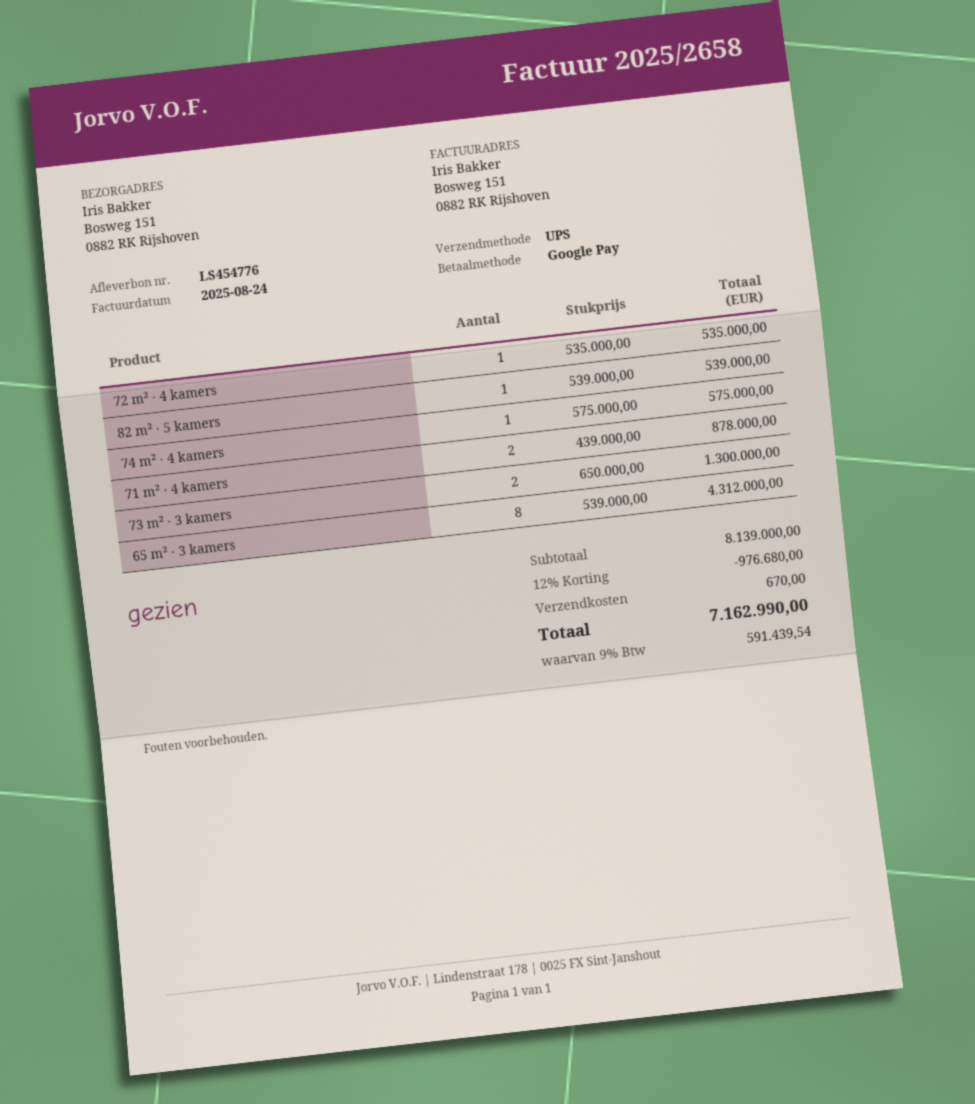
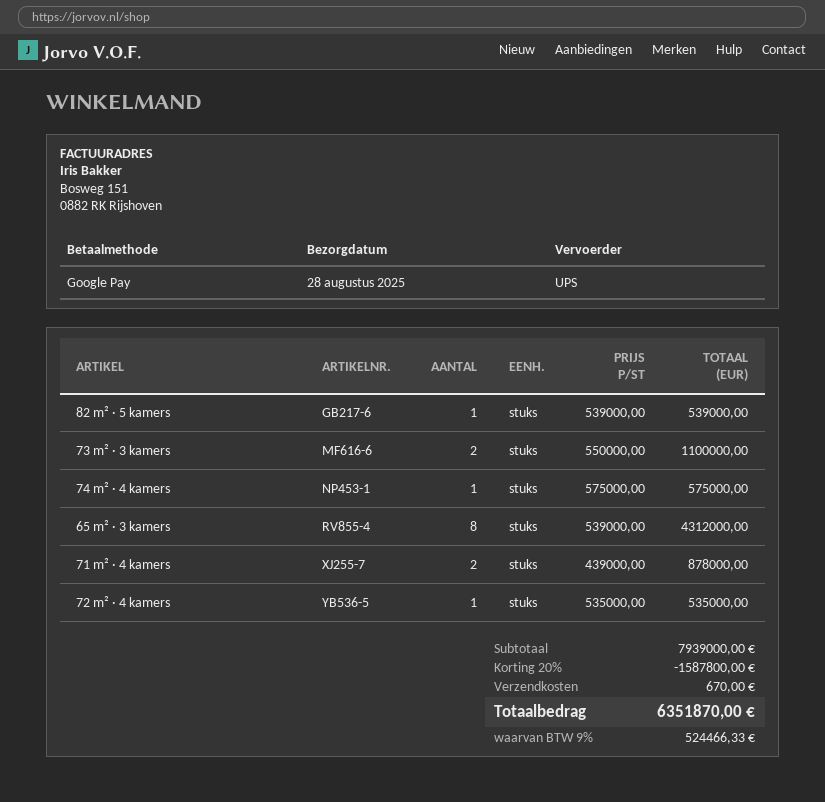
73 m² · 3 kamers: 2 x 650000.00 = 1300000.00 -> 2 x 550000.00 = 1100000.00
subtotal: 8139000.00 -> 7939000.00
discount: 12% = 976680.00 -> 20% = 1587800.00
tax: 9% = 591439.54 -> 9% = 524466.33
total: 7162990.00 -> 6351870.00

